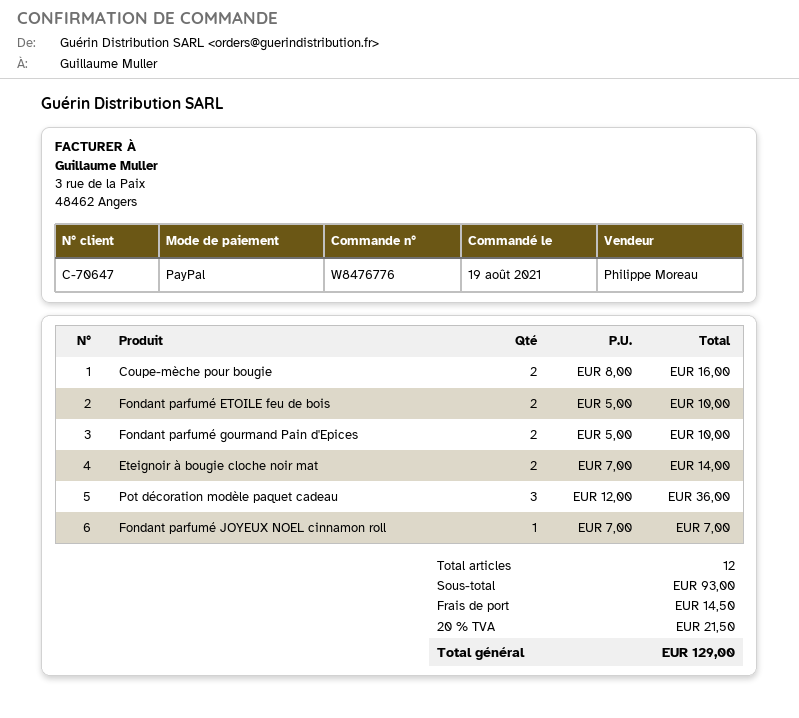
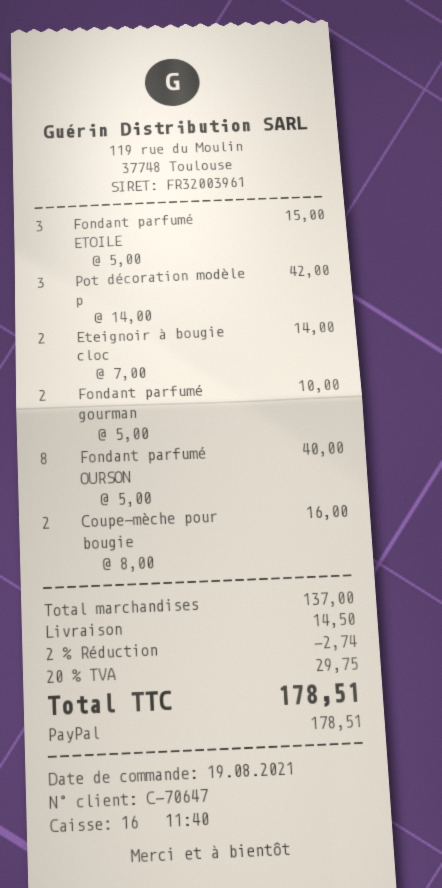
Fondant parfumé ETOILE feu de bois: 2 x 5.00 = 10.00 -> 3 x 5.00 = 15.00
Pot décoration modèle paquet cadeau: 3 x 12.00 = 36.00 -> 3 x 14.00 = 42.00
Fondant parfumé JOYEUX NOEL cinnamon roll: 1 x 7.00 = 7.00 -> none
Fondant parfumé OURSON: none -> 8 x 5.00 = 40.00
subtotal: 93.00 -> 137.00
discount: none -> 2% = 2.74
tax: 20% = 21.50 -> 20% = 29.75
total: 129.00 -> 178.51

